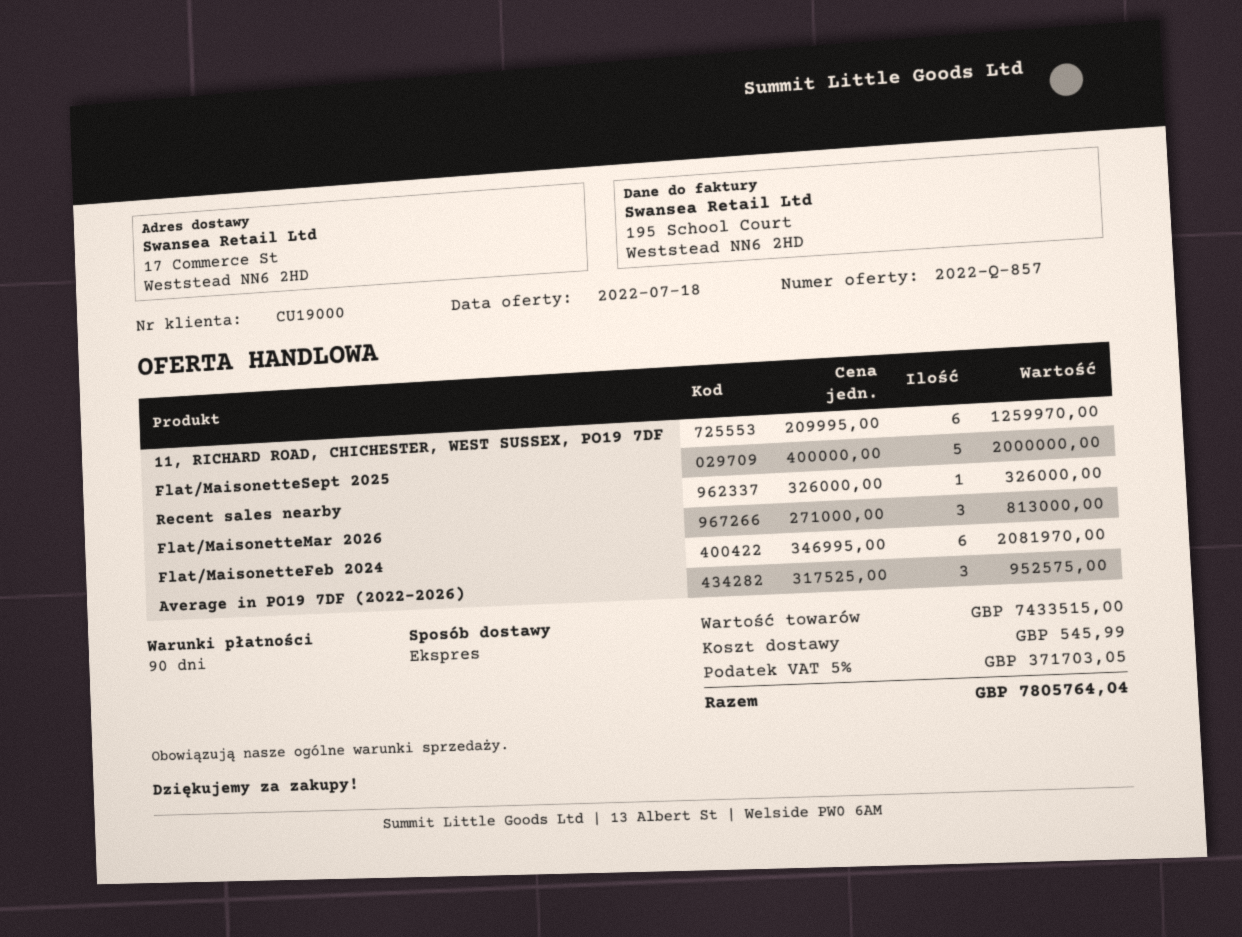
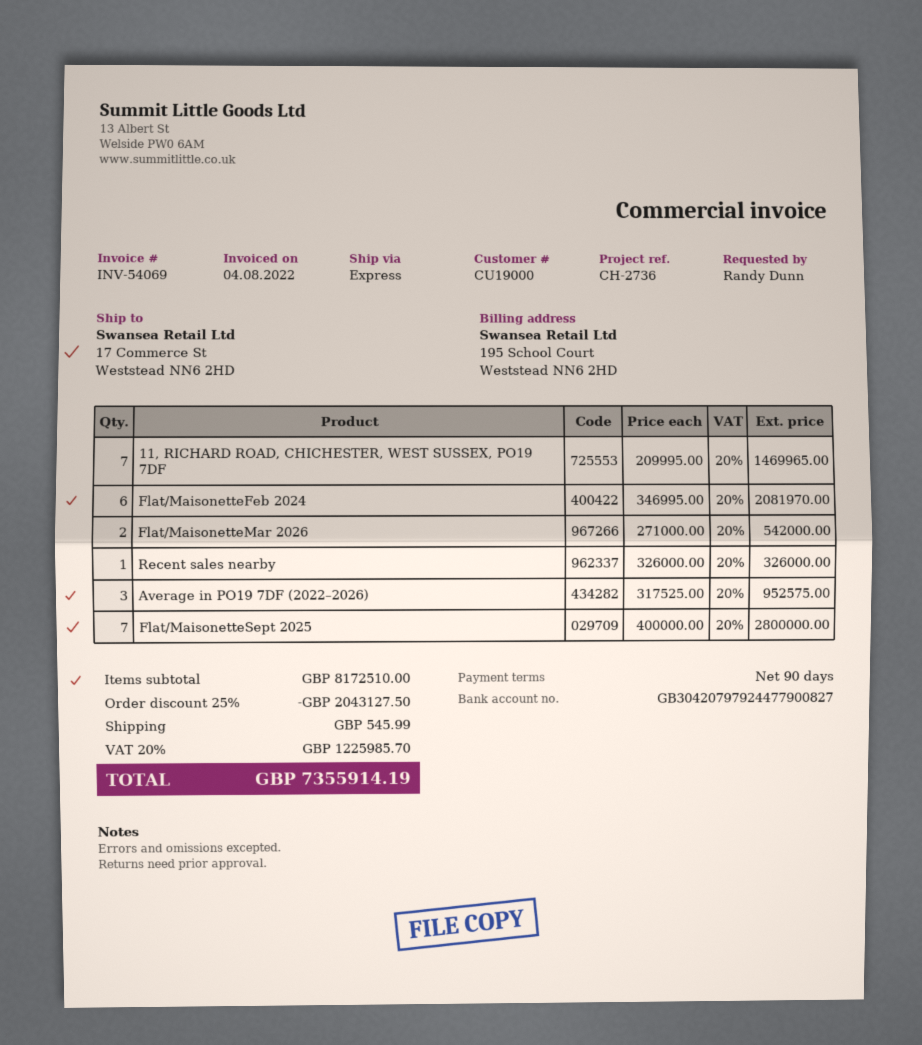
11, RICHARD ROAD, CHICHESTER, WEST SUSSEX, PO19 7DF: 6 x 209995.00 = 1259970.00 -> 7 x 209995.00 = 1469965.00
Flat/MaisonetteSept 2025: 5 x 400000.00 = 2000000.00 -> 7 x 400000.00 = 2800000.00
Flat/MaisonetteMar 2026: 3 x 271000.00 = 813000.00 -> 2 x 271000.00 = 542000.00
subtotal: 7433515.00 -> 8172510.00
discount: none -> 25% = 2043127.50
tax: 5% = 371703.05 -> 20% = 1225985.70
total: 7805764.04 -> 7355914.19

